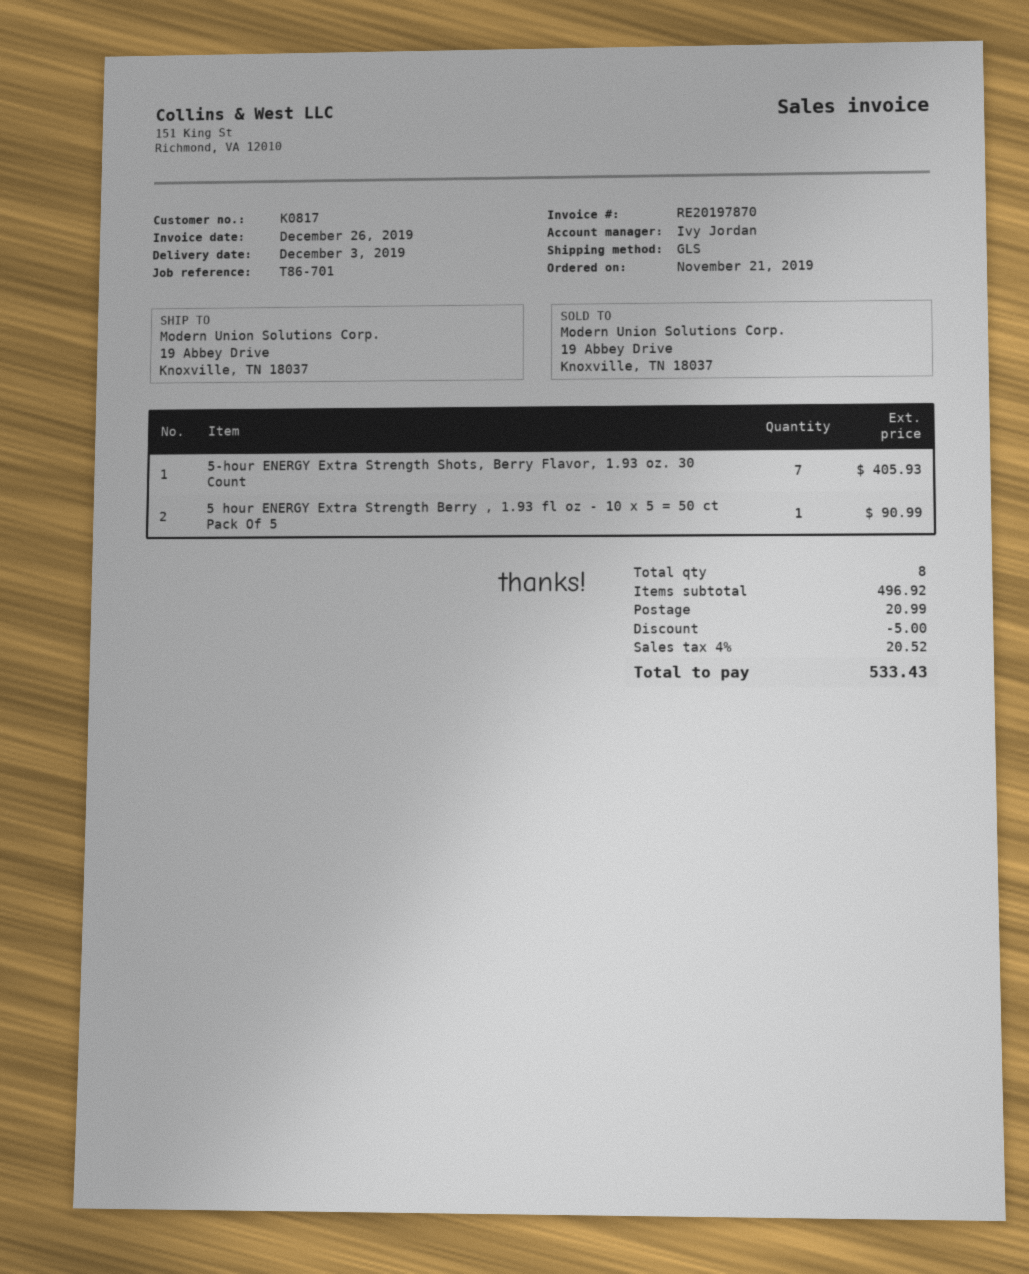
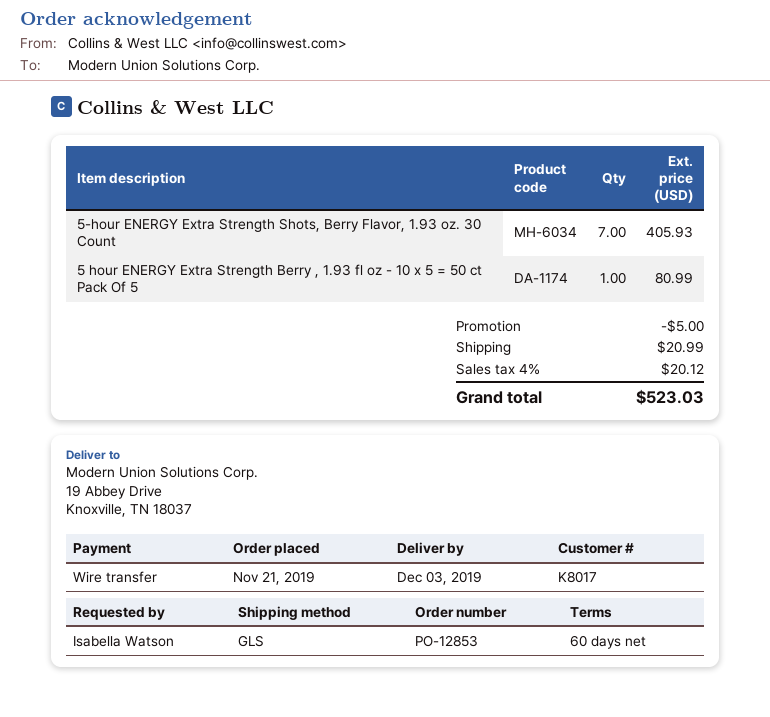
customer number: K0817 -> K8017
5 hour ENERGY Extra Strength Berry , 1.93 fl oz - 10 x 5 = 50 ct Pack Of 5: 1 for 90.99 -> 1 for 80.99
tax: 4% = 20.52 -> 4% = 20.12
total: 533.43 -> 523.03

